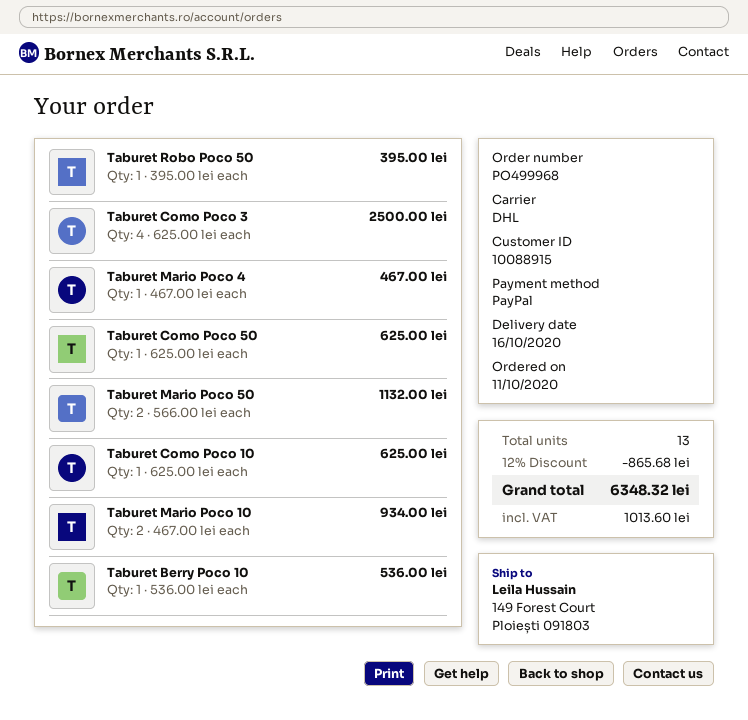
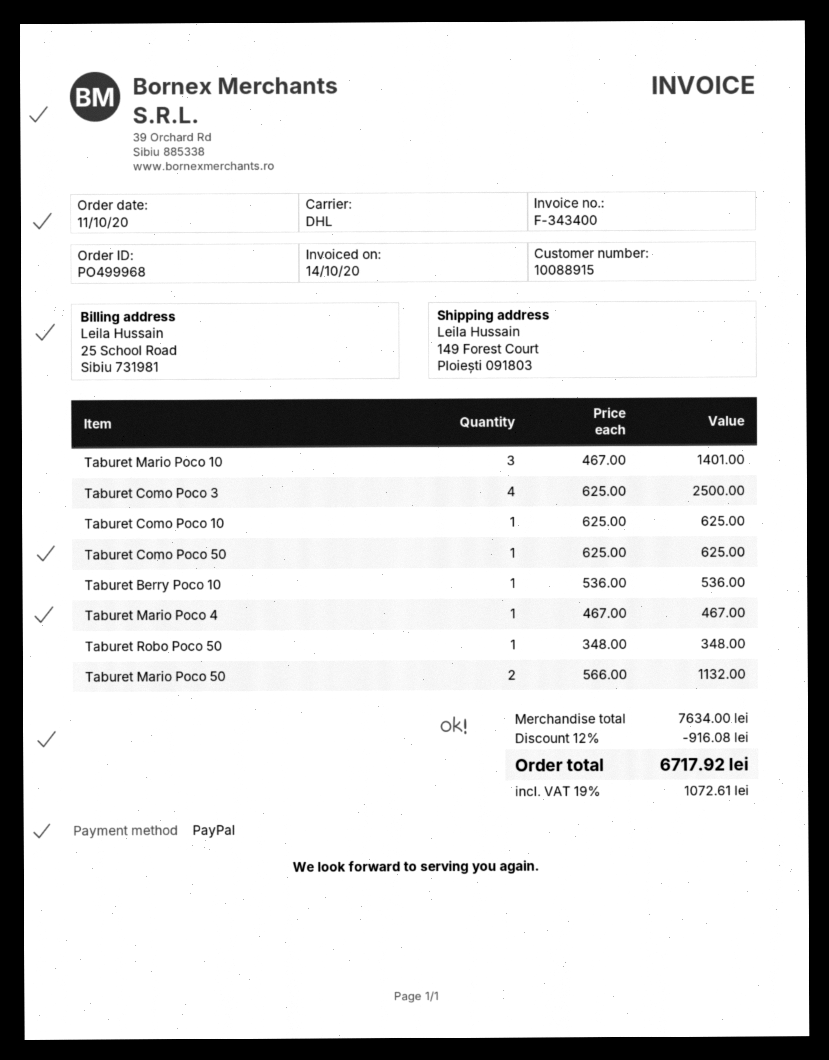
Taburet Robo Poco 50: 1 x 395.00 = 395.00 -> 1 x 348.00 = 348.00
Taburet Mario Poco 10: 2 x 467.00 = 934.00 -> 3 x 467.00 = 1401.00
discount: 12% = 865.68 -> 12% = 916.08
tax: 1013.60 -> 1072.61
total: 6348.32 -> 6717.92

